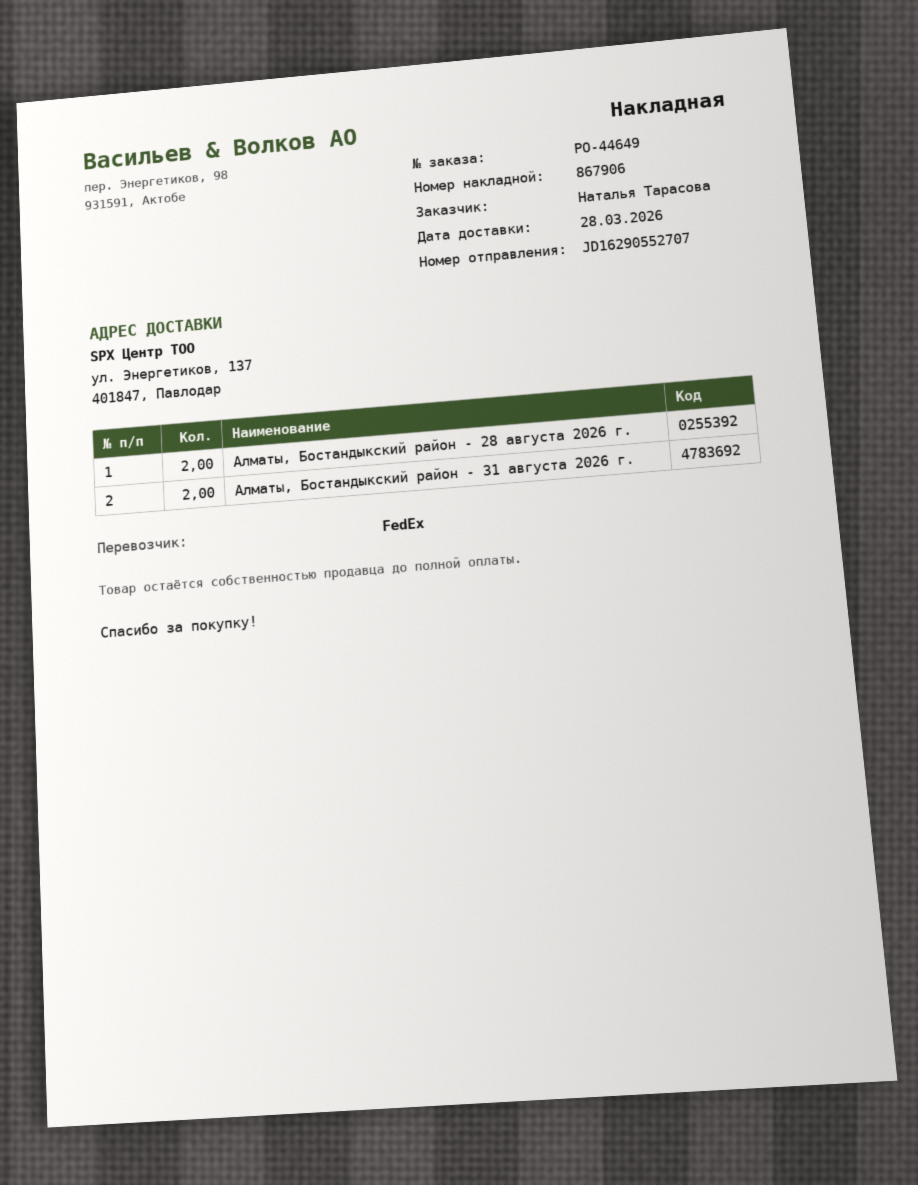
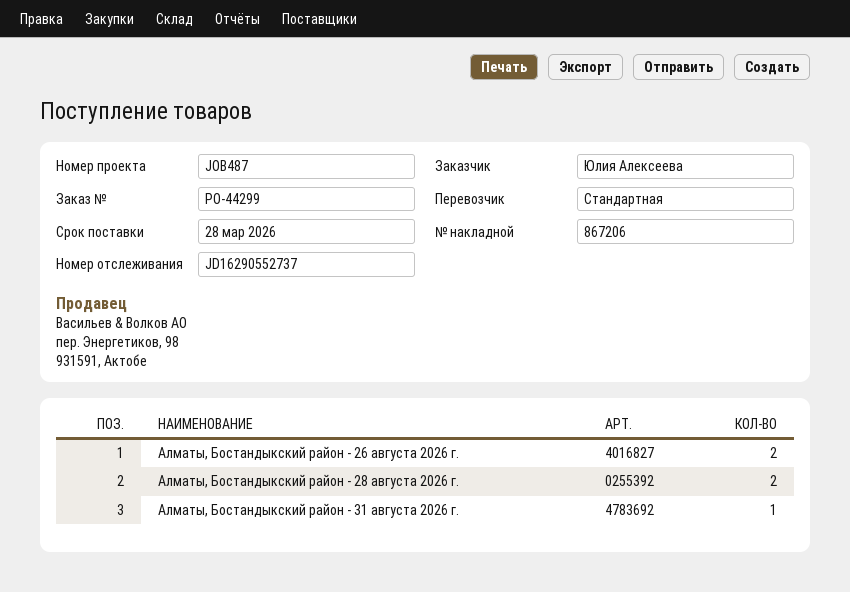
order number: PO-44649 -> PO-44299
delivery note number: 867906 -> 867206
ordered by: Наталья Тарасова -> Юлия Алексеева
shipping method: FedEx -> standard
tracking number: JD16290552707 -> JD16290552737
Алматы, Бостандыкский район - 31 августа 2026 г.: 2 -> 1
Алматы, Бостандыкский район - 26 августа 2026 г.: none -> 2

